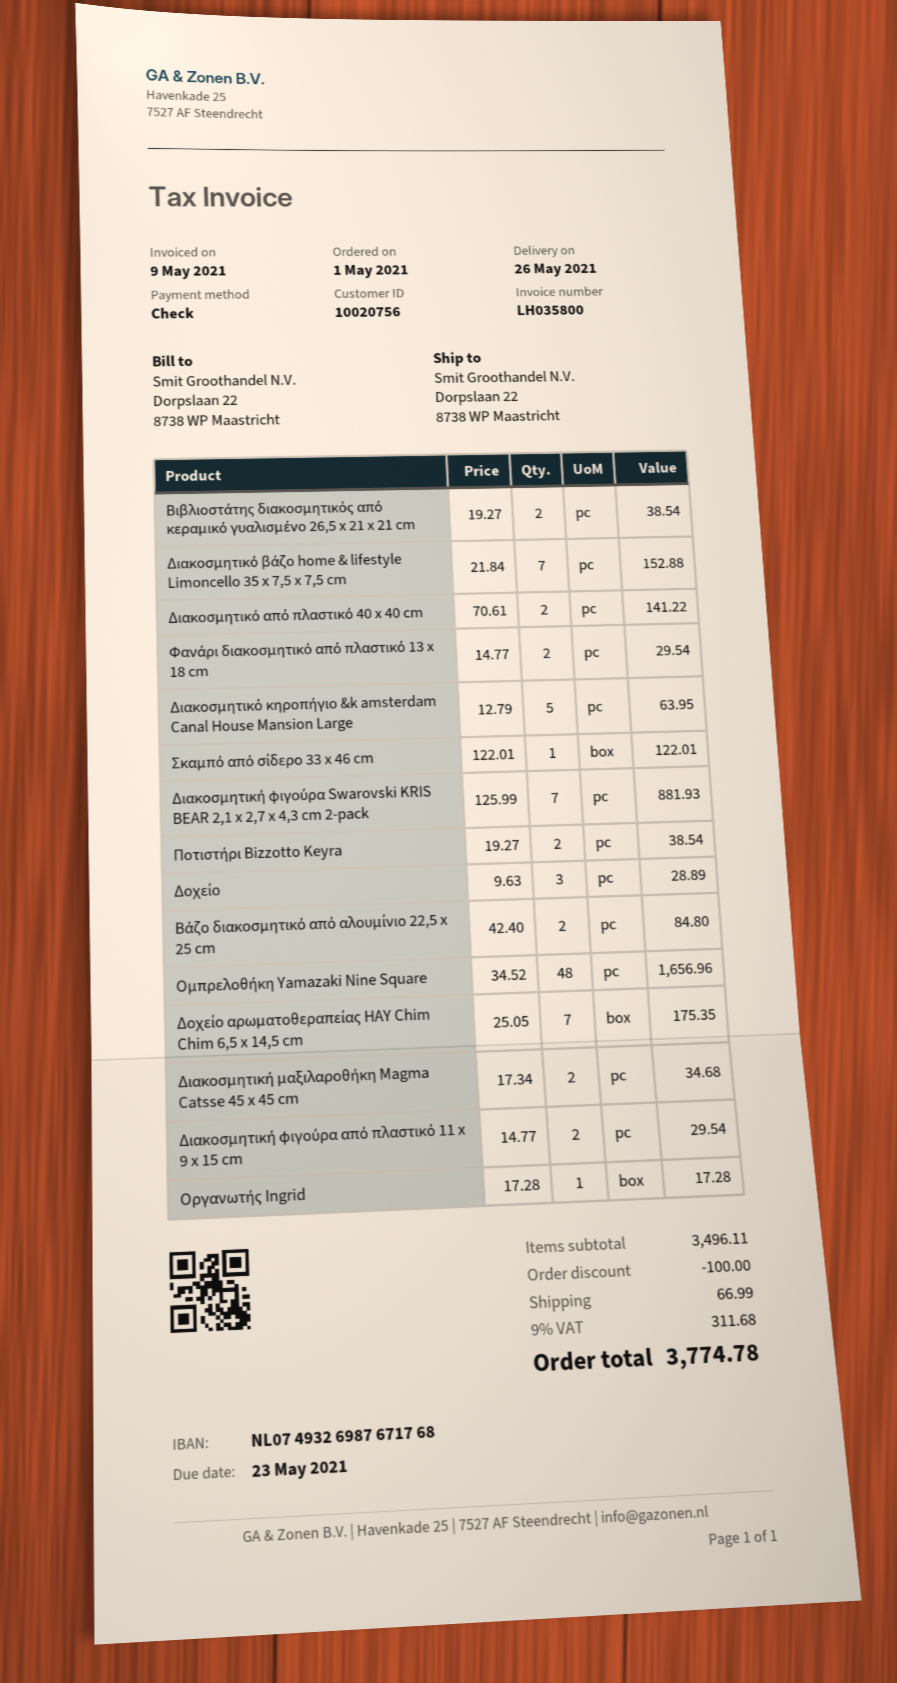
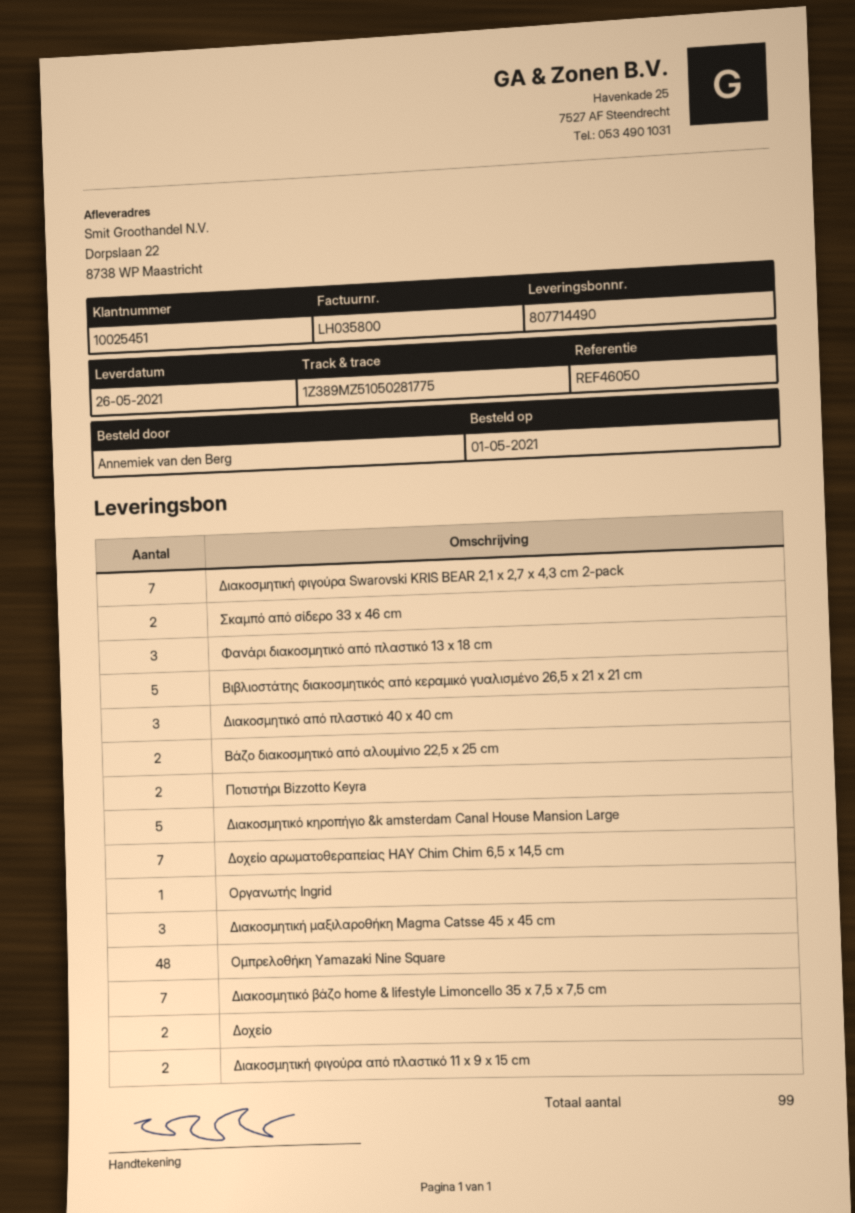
customer number: 10020756 -> 10025451
Βιβλιοστάτης διακοσμητικός από κεραμικό γυαλισμένο 26,5 x 21 x 21 cm: 2 -> 5
Διακοσμητικό από πλαστικό 40 x 40 cm: 2 -> 3
Φανάρι διακοσμητικό από πλαστικό 13 x 18 cm: 2 -> 3
Σκαμπό από σίδερο 33 x 46 cm: 1 -> 2
Δοχείο: 3 -> 2
Διακοσμητική μαξιλαροθήκη Magma Catsse 45 x 45 cm: 2 -> 3

